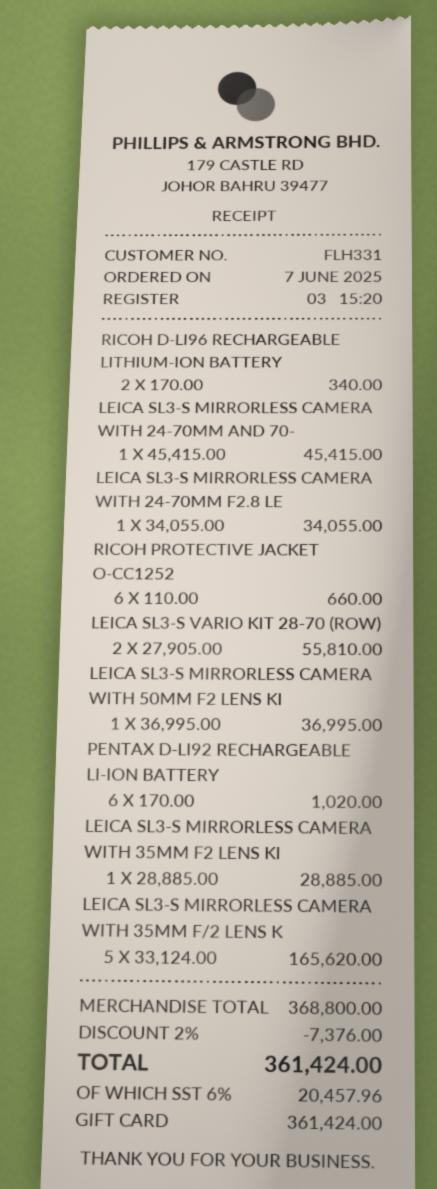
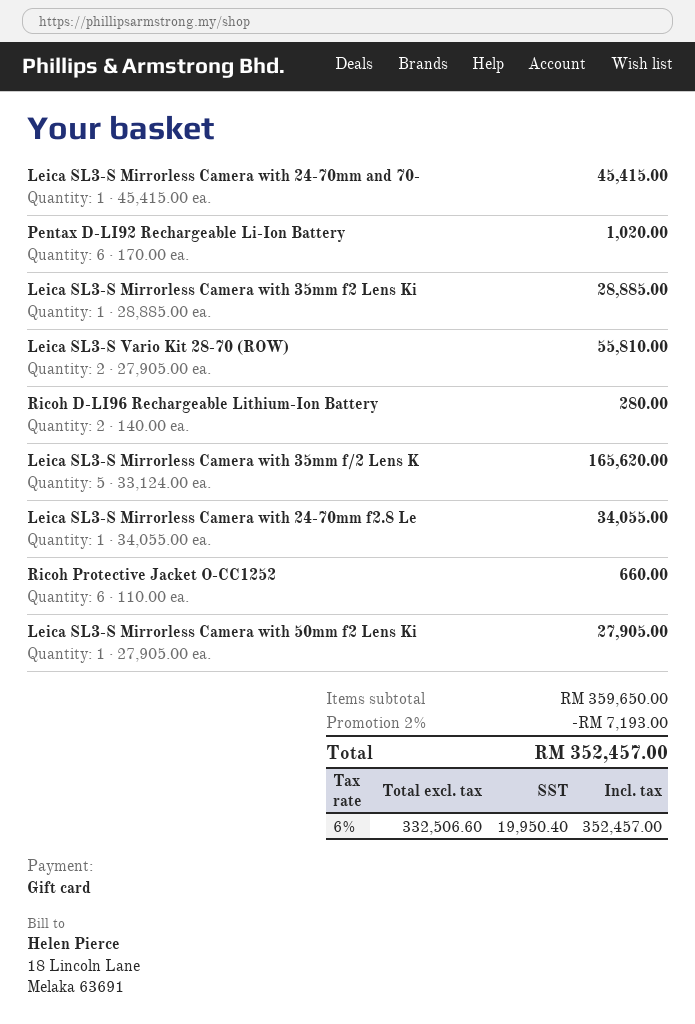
RICOH D-LI96 RECHARGEABLE LITHIUM-ION BATTERY: 2 x 170.00 = 340.00 -> 2 x 140.00 = 280.00
LEICA SL3-S MIRRORLESS CAMERA WITH 50MM F2 LENS KI: 1 x 36995.00 = 36995.00 -> 1 x 27905.00 = 27905.00
subtotal: 368800.00 -> 359650.00
discount: 2% = 7376.00 -> 2% = 7193.00
tax: 6% = 20457.96 -> 6% = 19950.40
total: 361424.00 -> 352457.00

